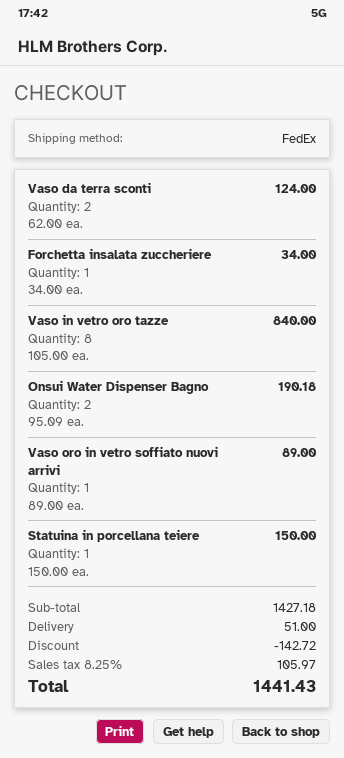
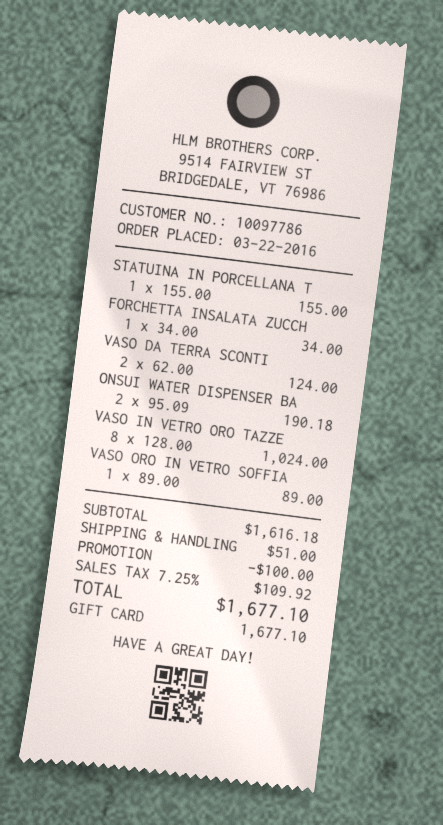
Vaso in vetro oro tazze: 8 x 105.00 = 840.00 -> 8 x 128.00 = 1024.00
Statuina in porcellana teiere: 1 x 150.00 = 150.00 -> 1 x 155.00 = 155.00
subtotal: 1427.18 -> 1616.18
discount: 142.72 -> 100.00
tax: 8.25% = 105.97 -> 7.25% = 109.92
total: 1441.43 -> 1677.10

